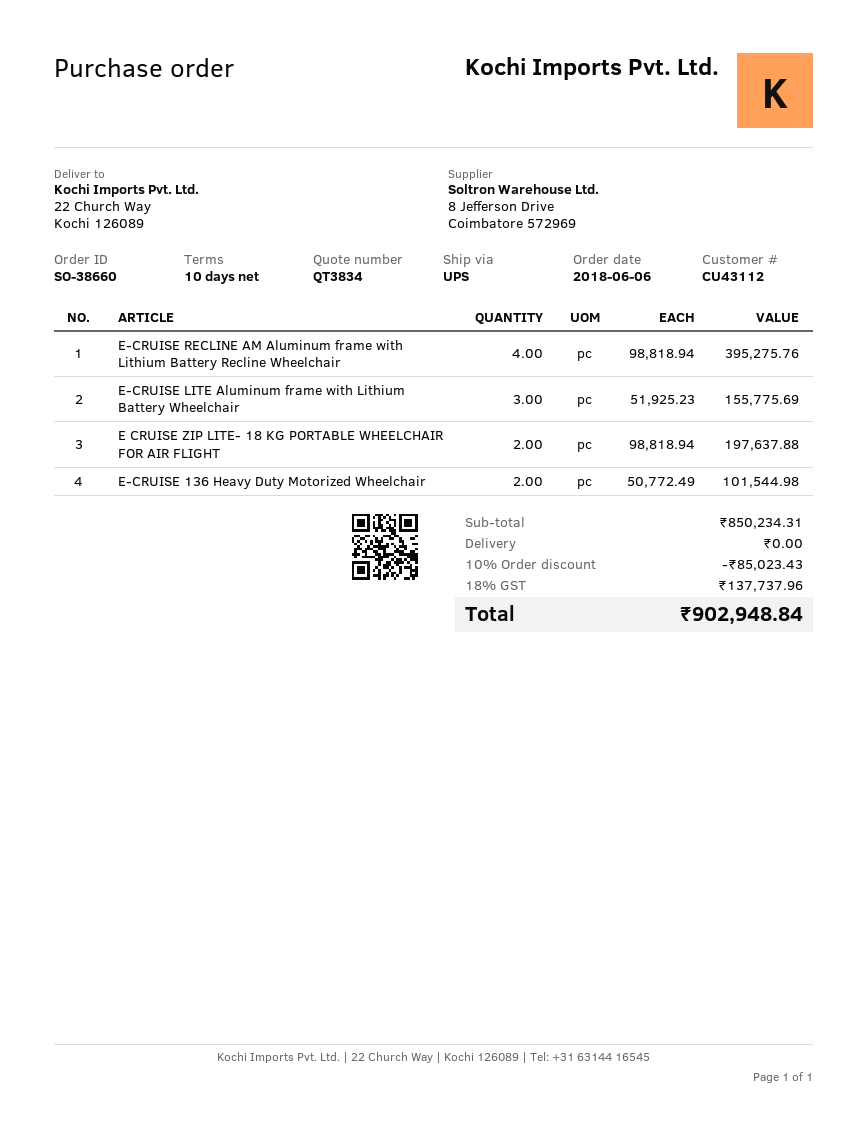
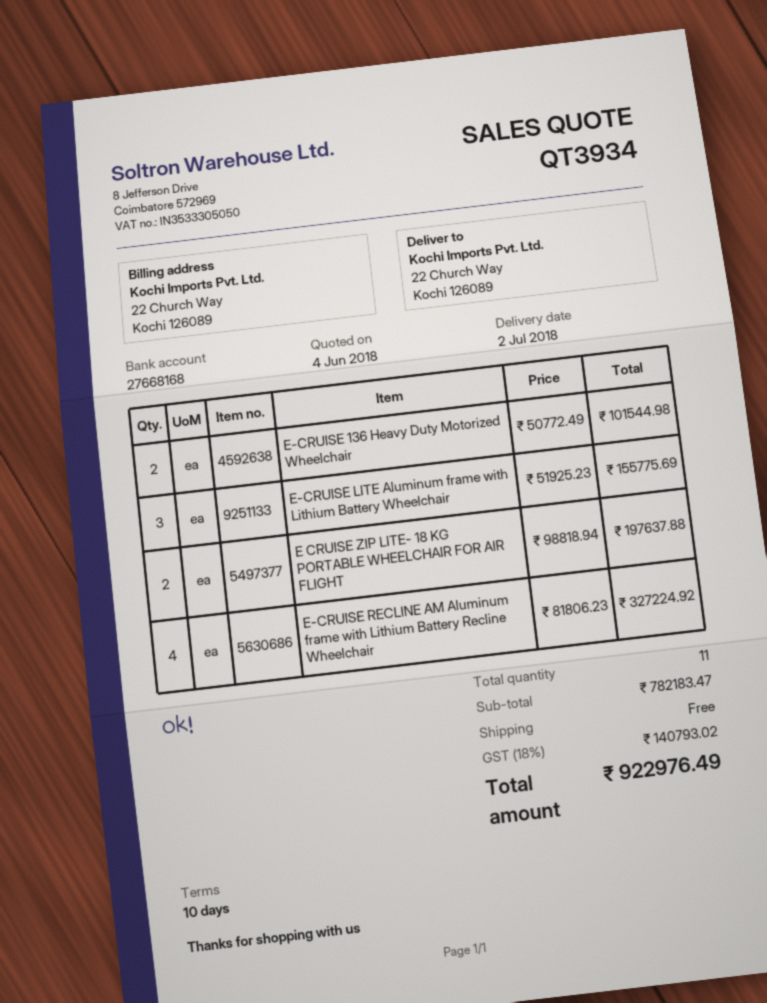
quote number: QT3834 -> QT3934
E-CRUISE RECLINE AM Aluminum frame with Lithium Battery Recline Wheelchair: 4 x 98818.94 = 395275.76 -> 4 x 81806.23 = 327224.92
subtotal: 850234.31 -> 782183.47
discount: 10% = 85023.43 -> none
tax: 18% = 137737.96 -> 18% = 140793.02
total: 902948.84 -> 922976.49

